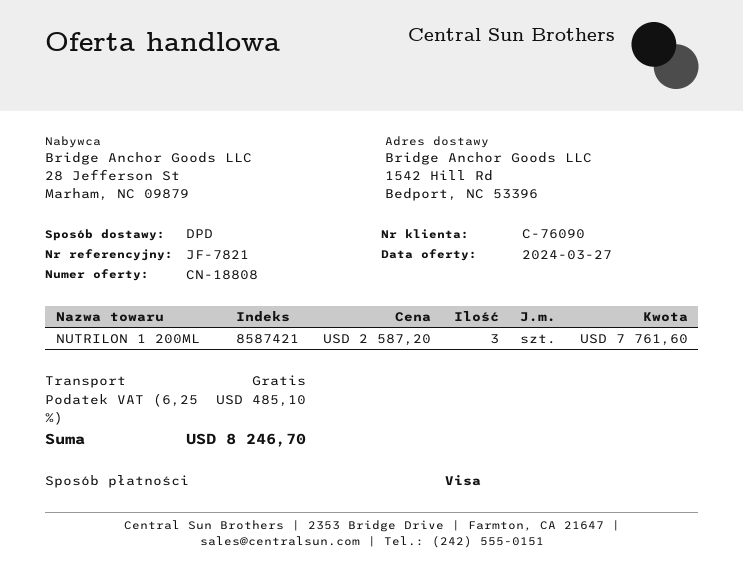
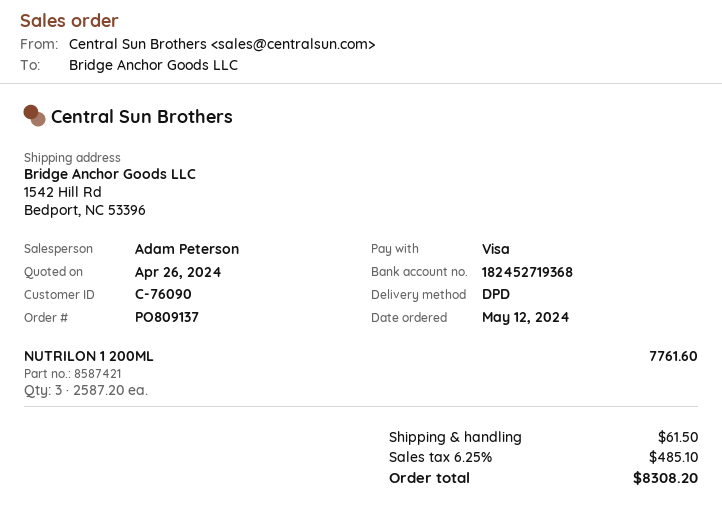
quote date: 2024-03-27 -> 2024-04-26
shipping: 0.00 -> 61.50
total: 8246.70 -> 8308.20

